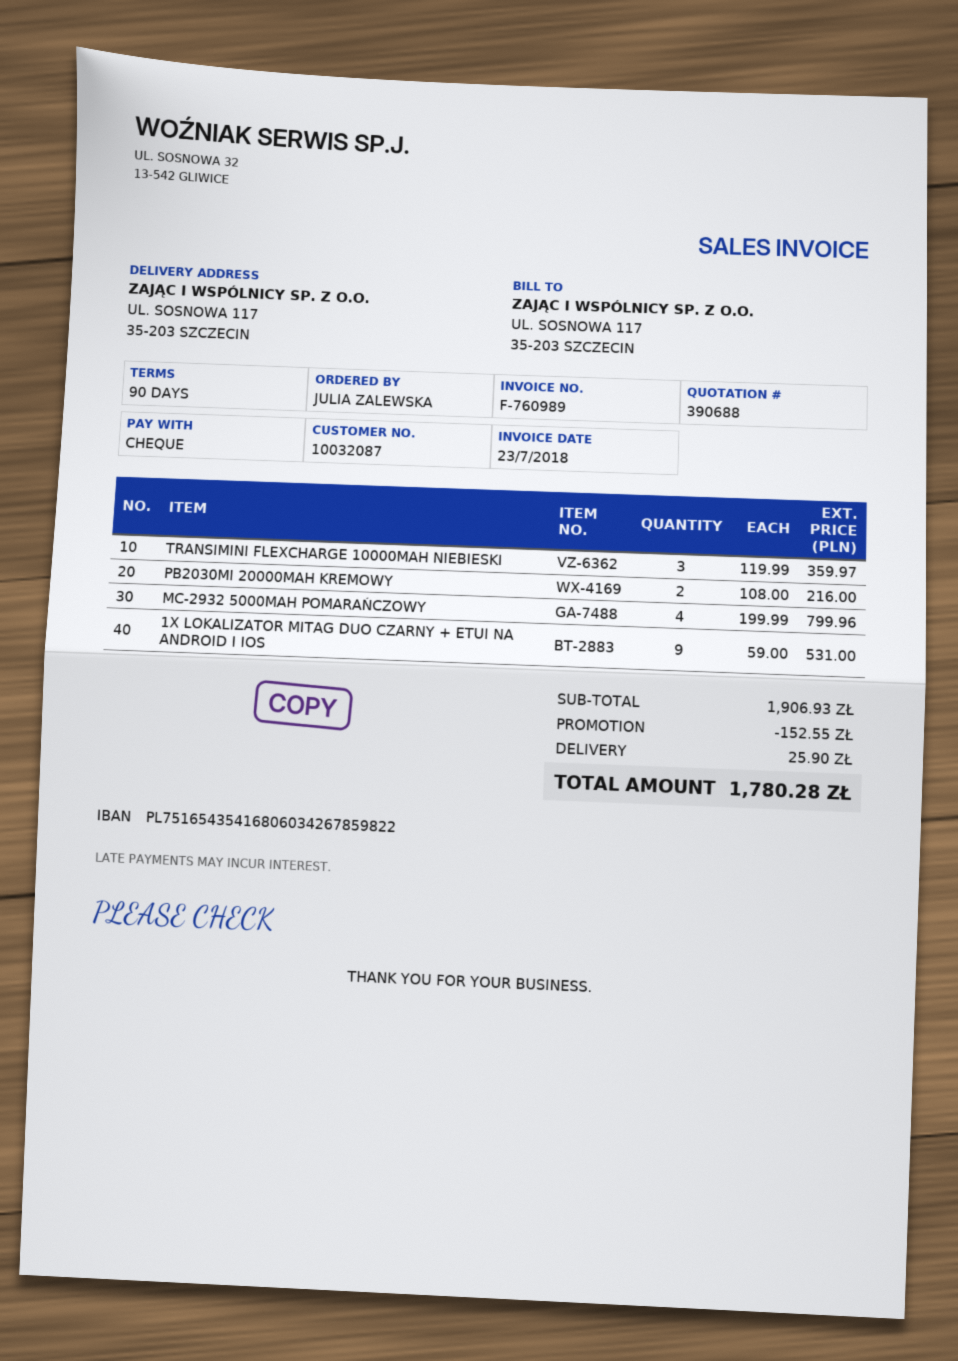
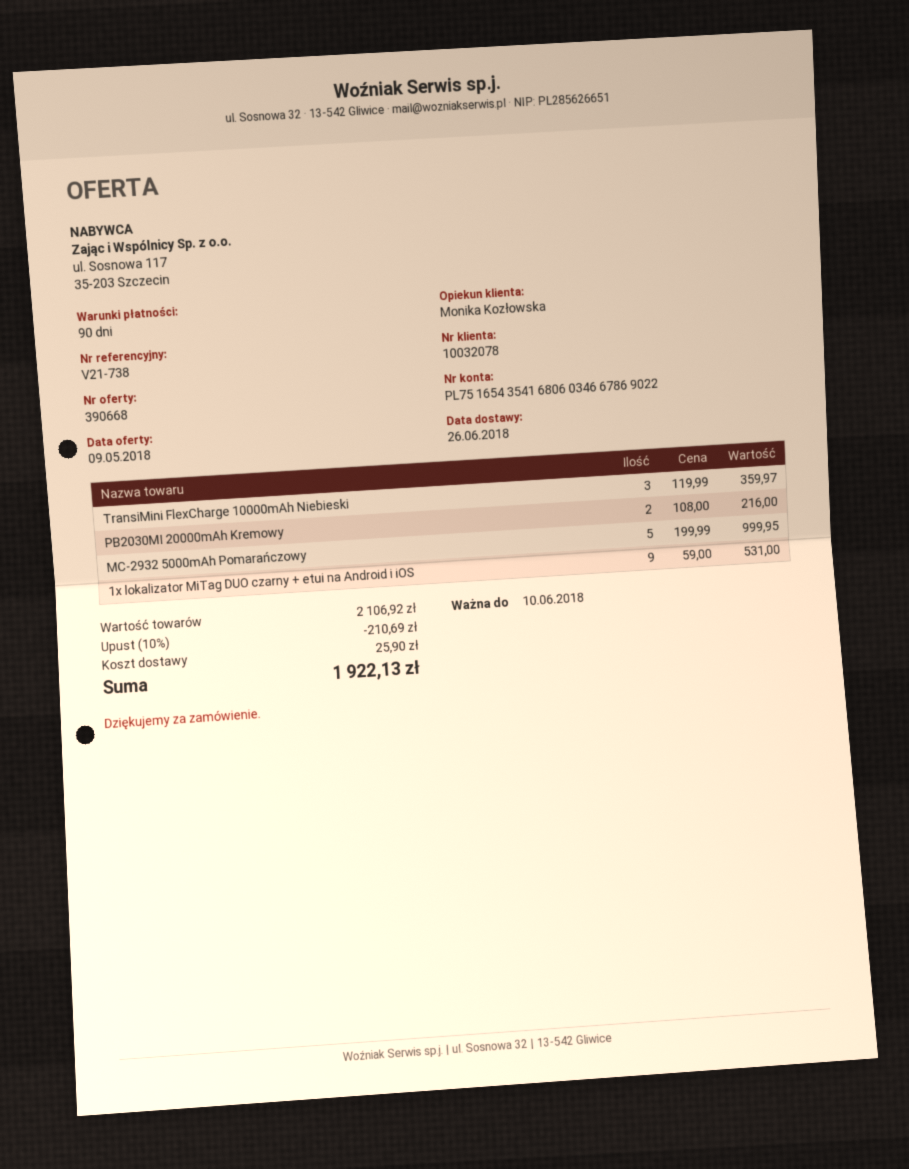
quote number: 390688 -> 390668
customer number: 10032087 -> 10032078
bank account: PL75165435416806034267859822 -> PL75165435416806034667869022
MC-2932 5000MAH POMARAŃCZOWY: 4 x 199.99 = 799.96 -> 5 x 199.99 = 999.95
subtotal: 1906.93 -> 2106.92
discount: 152.55 -> 210.69
total: 1780.28 -> 1922.13

